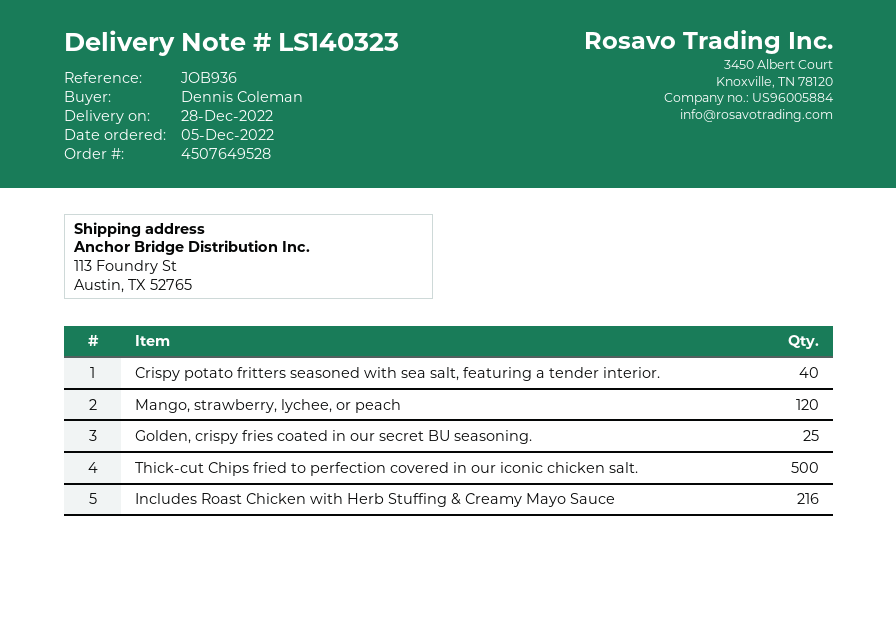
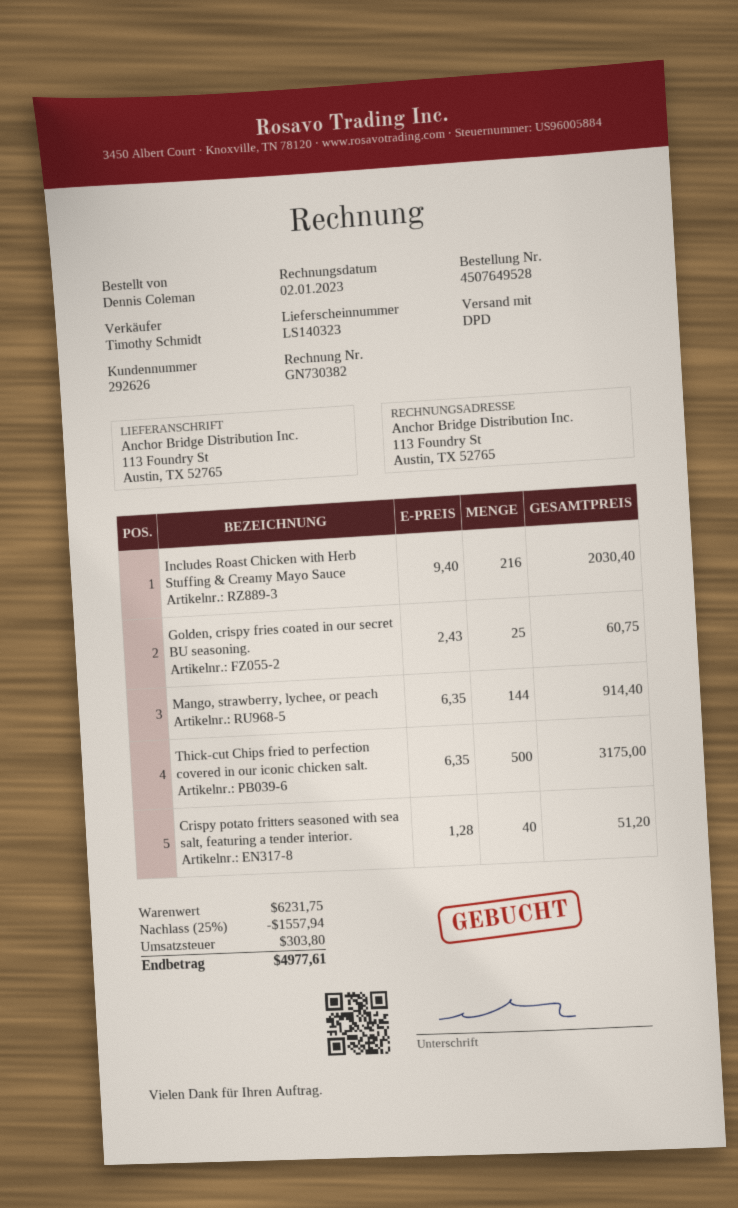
Mango, strawberry, lychee, or peach: 120 -> 144

